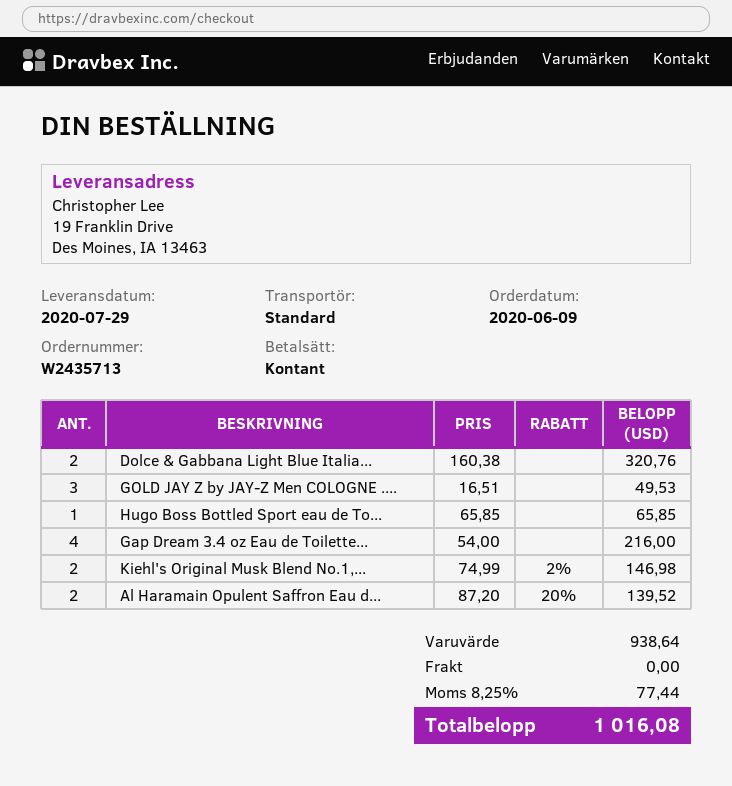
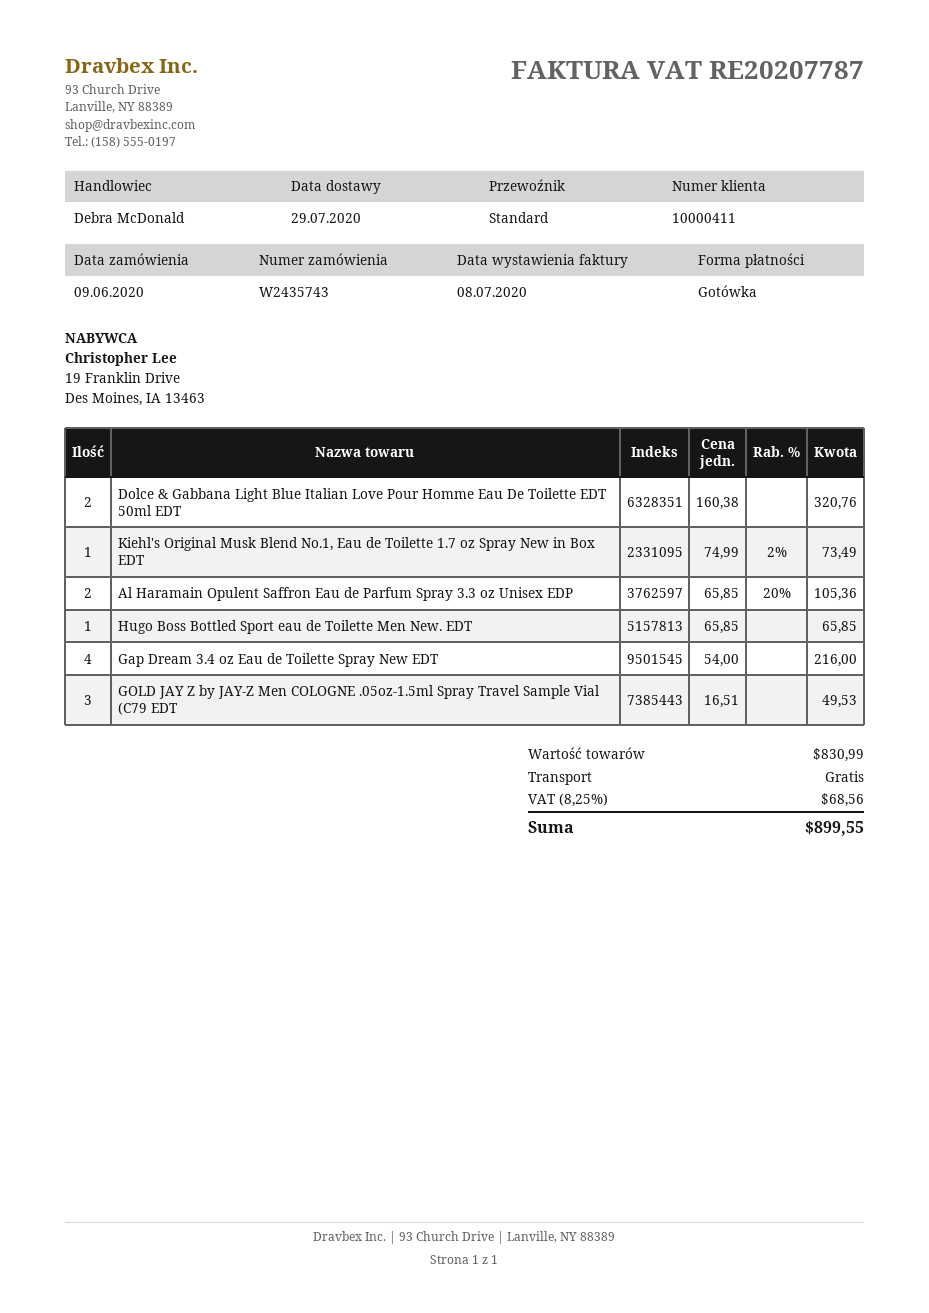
order number: W2435713 -> W2435743
Kiehl's Original Musk Blend No.1,...: 2 x 74.99 - 2% = 146.98 -> 1 x 74.99 - 2% = 73.49
Al Haramain Opulent Saffron Eau d...: 2 x 87.20 - 20% = 139.52 -> 2 x 65.85 - 20% = 105.36
subtotal: 938.64 -> 830.99
tax: 8.25% = 77.44 -> 8.25% = 68.56
total: 1016.08 -> 899.55

